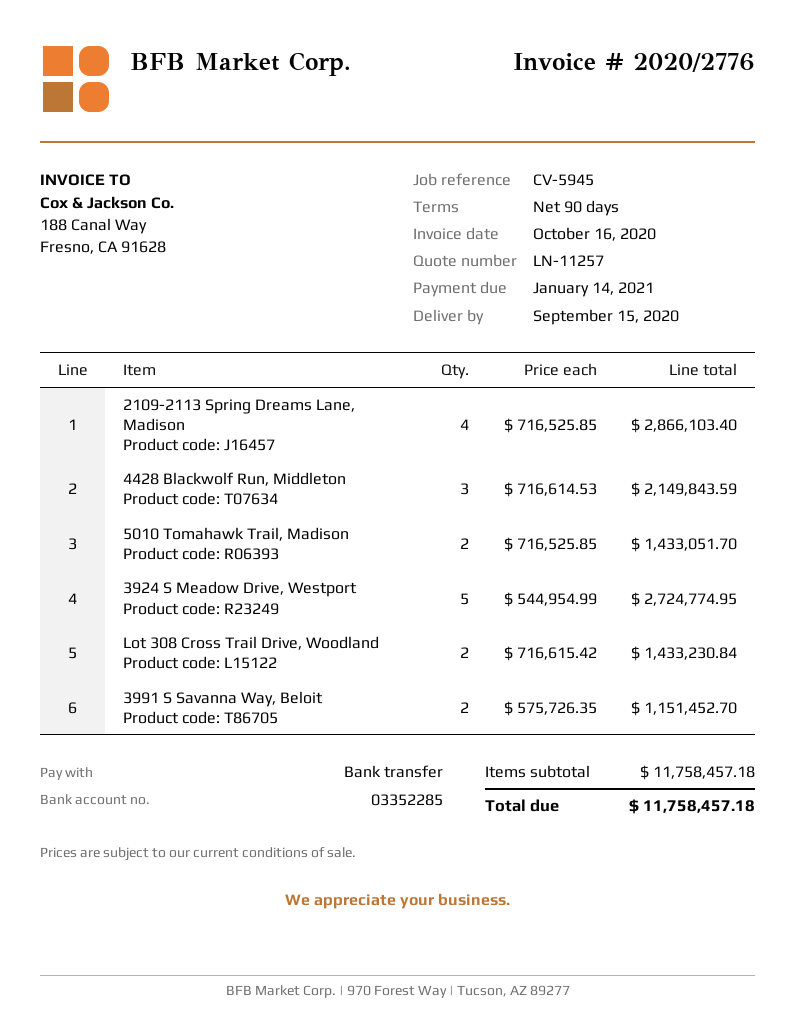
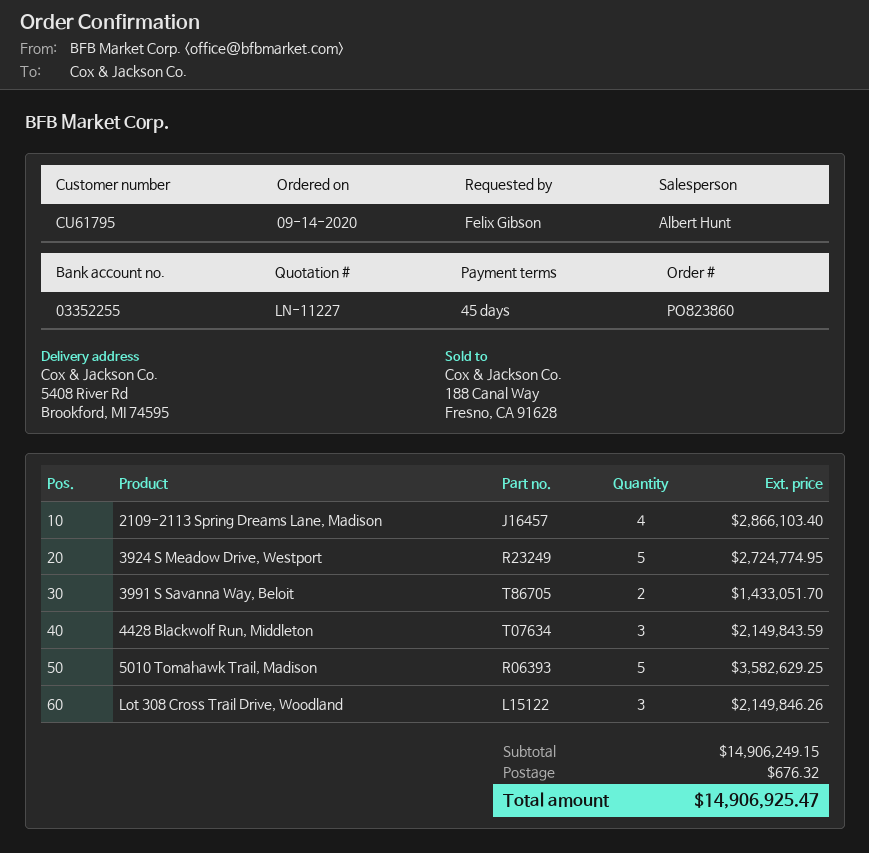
quote number: LN-11257 -> LN-11227
payment terms: 90 days -> 45 days
bank account: 03352285 -> 03352255
5010 Tomahawk Trail, Madison: 2 for 1433051.70 -> 5 for 3582629.25
Lot 308 Cross Trail Drive, Woodland: 2 for 1433230.84 -> 3 for 2149846.26
3991 S Savanna Way, Beloit: 2 for 1151452.70 -> 2 for 1433051.70
subtotal: 11758457.18 -> 14906249.15
shipping: none -> 676.32
total: 11758457.18 -> 14906925.47

